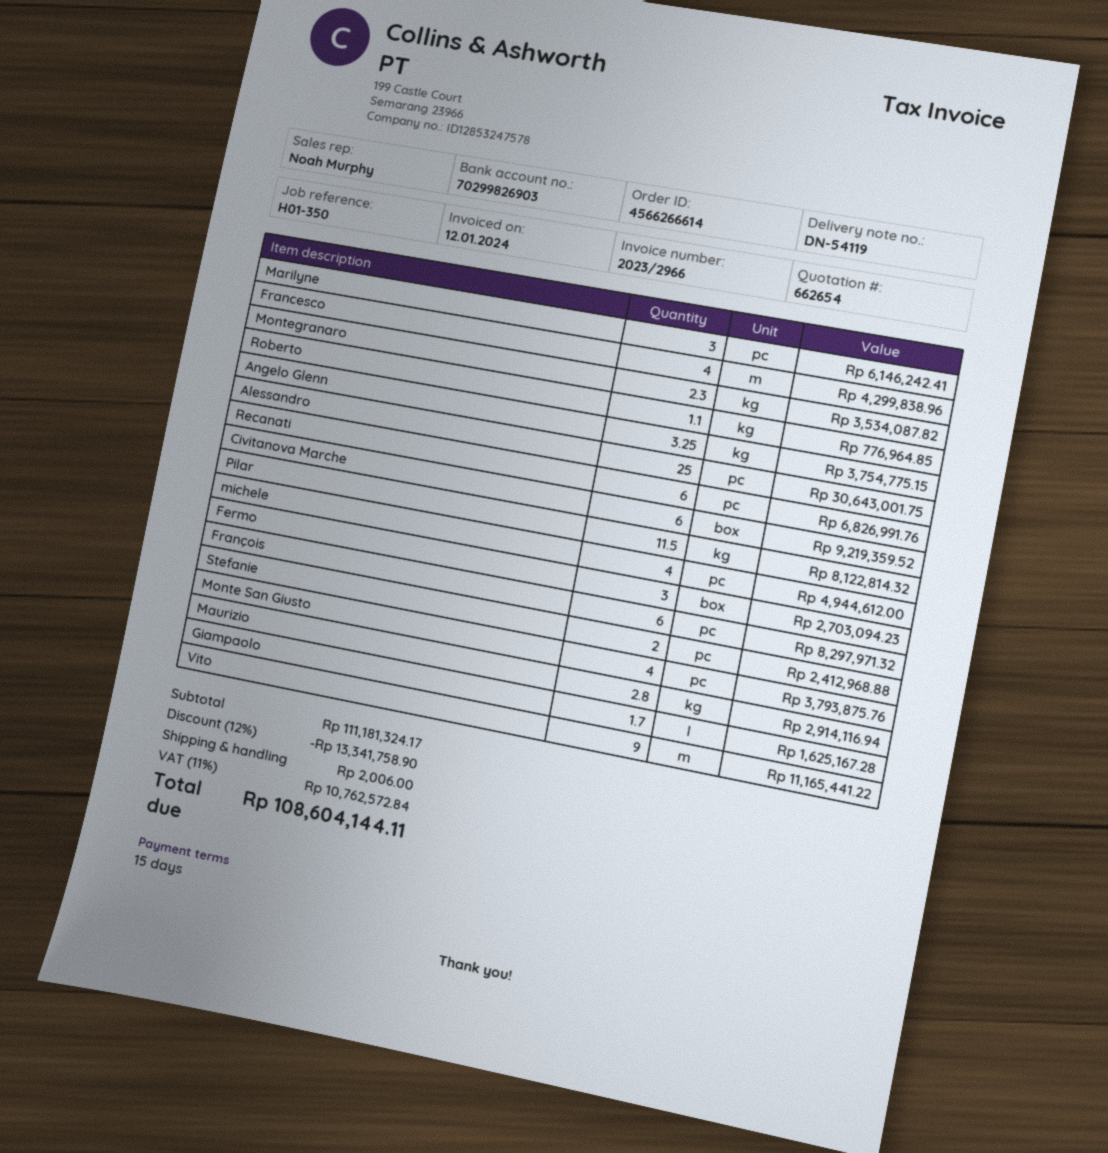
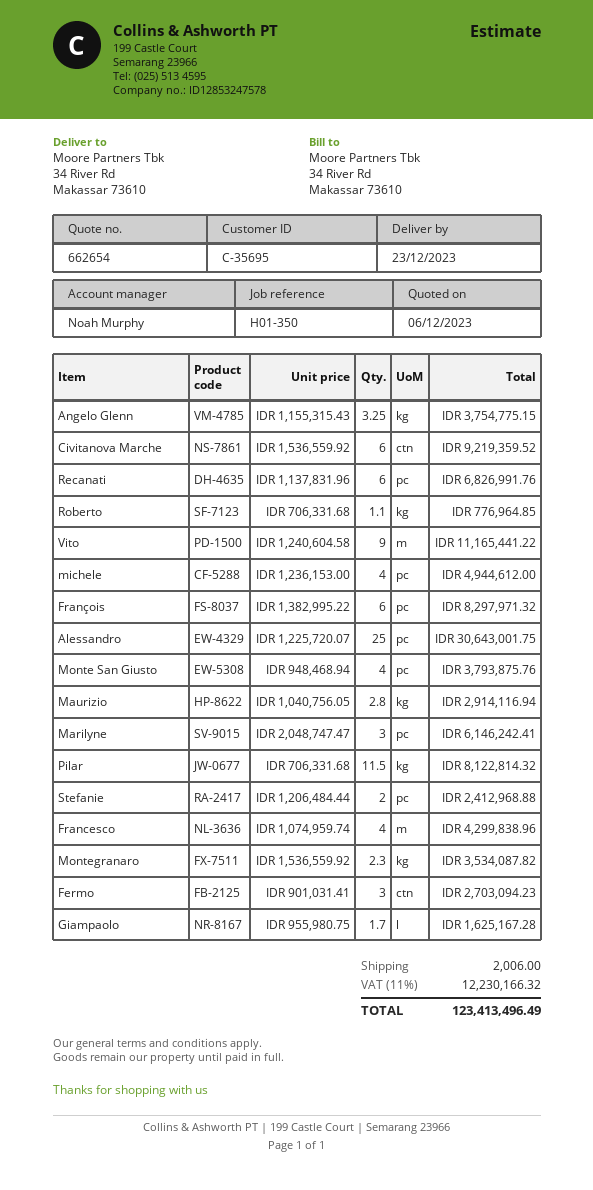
discount: 12% = 13341758.90 -> none
tax: 11% = 10762572.84 -> 11% = 12230166.32
total: 108604144.11 -> 123413496.49

